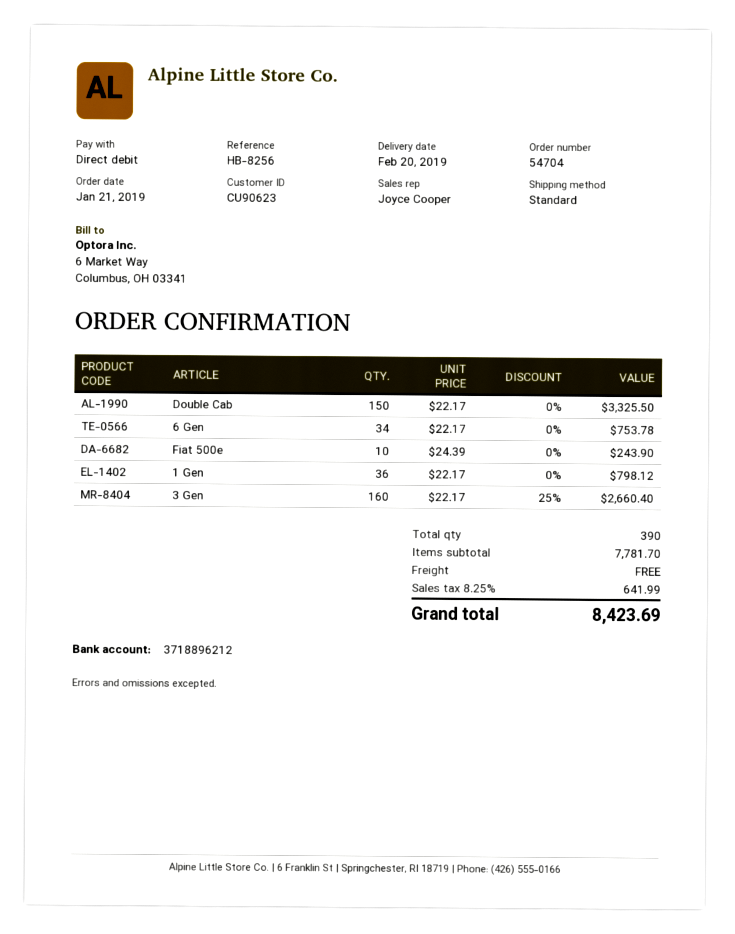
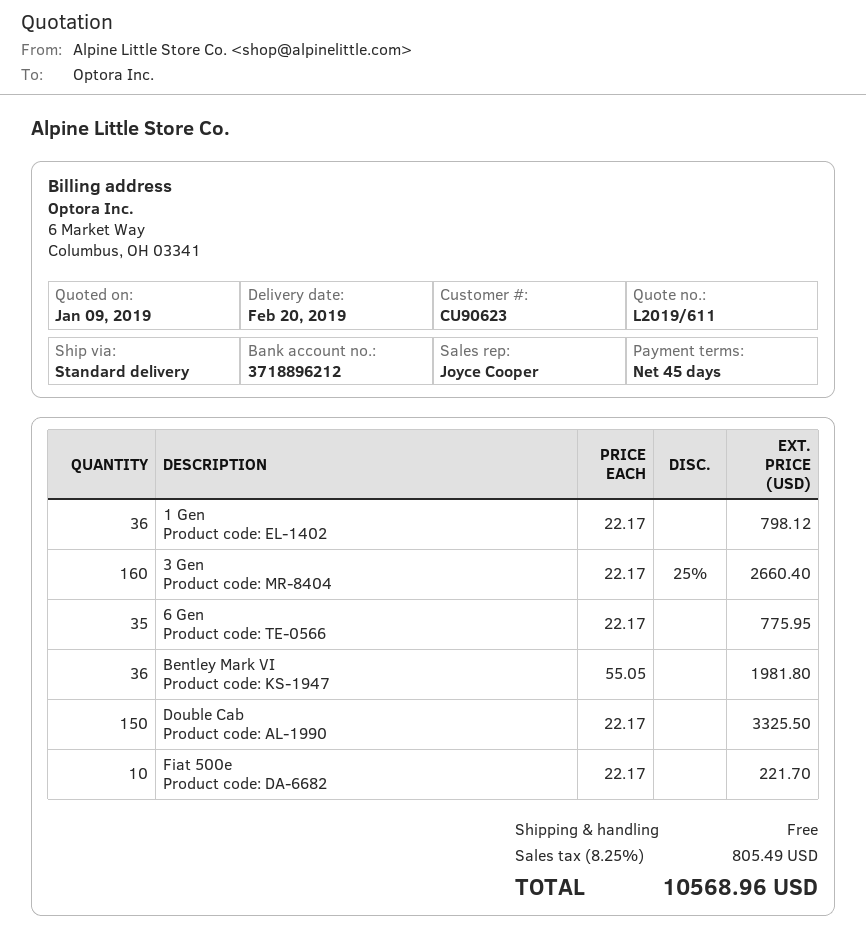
6 Gen: 34 x 22.17 = 753.78 -> 35 x 22.17 = 775.95
Fiat 500e: 10 x 24.39 = 243.90 -> 10 x 22.17 = 221.70
Bentley Mark VI: none -> 36 x 55.05 = 1981.80
tax: 8.25% = 641.99 -> 8.25% = 805.49
total: 8423.69 -> 10568.96

